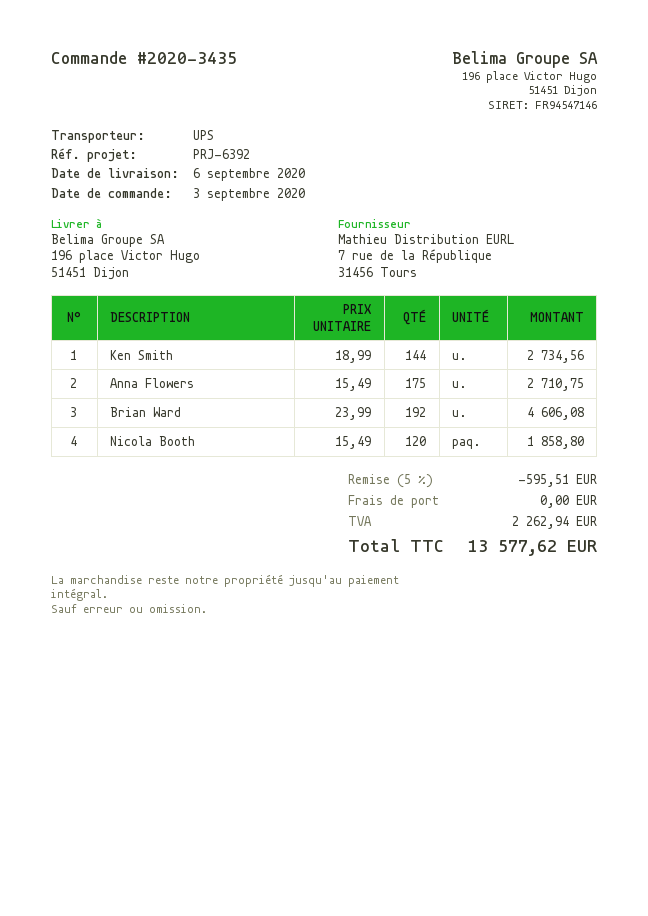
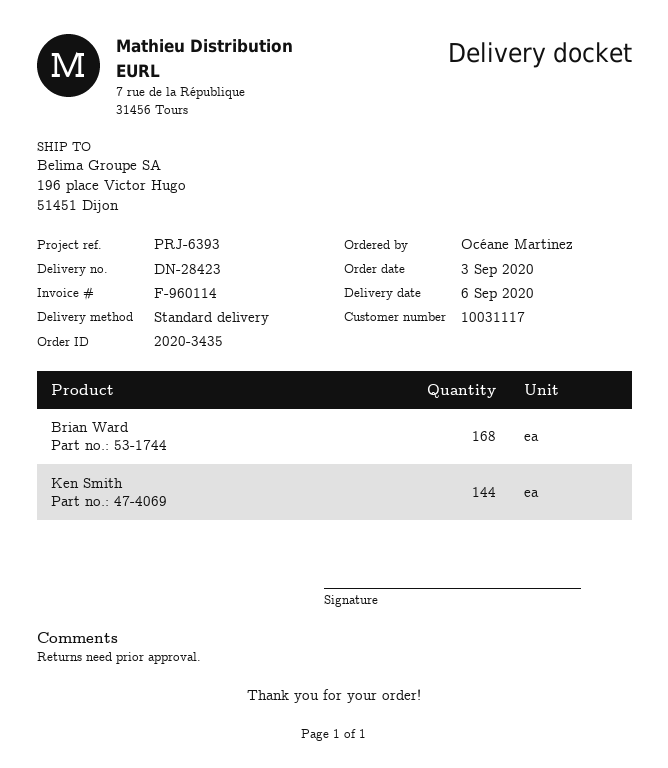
reference: PRJ-6392 -> PRJ-6393
shipping method: UPS -> standard
Anna Flowers: 175 -> none
Brian Ward: 192 -> 168
Nicola Booth: 120 -> none

